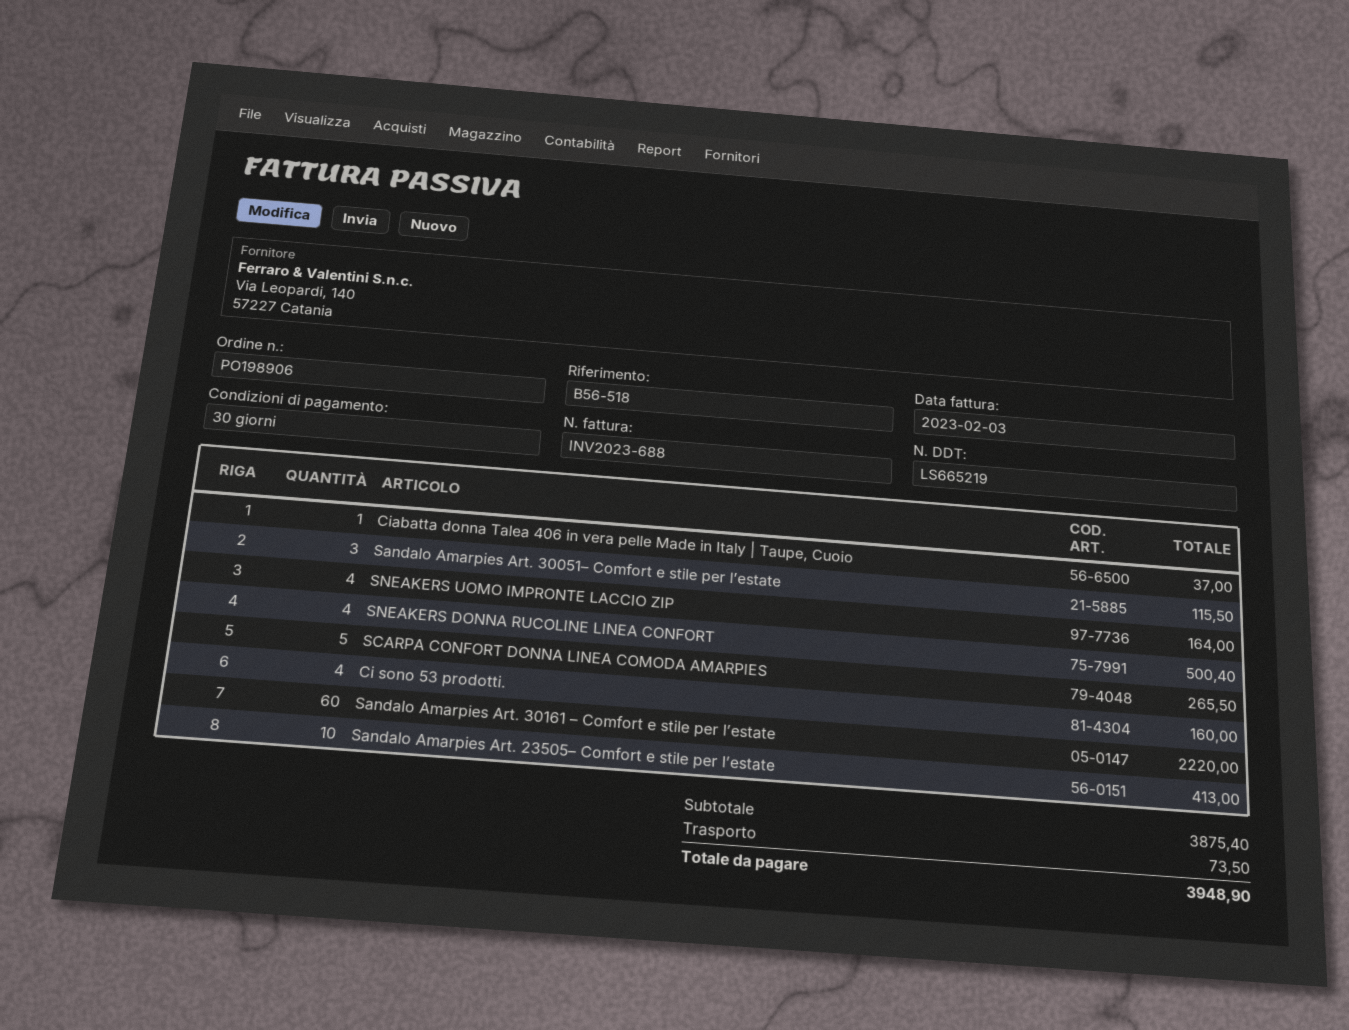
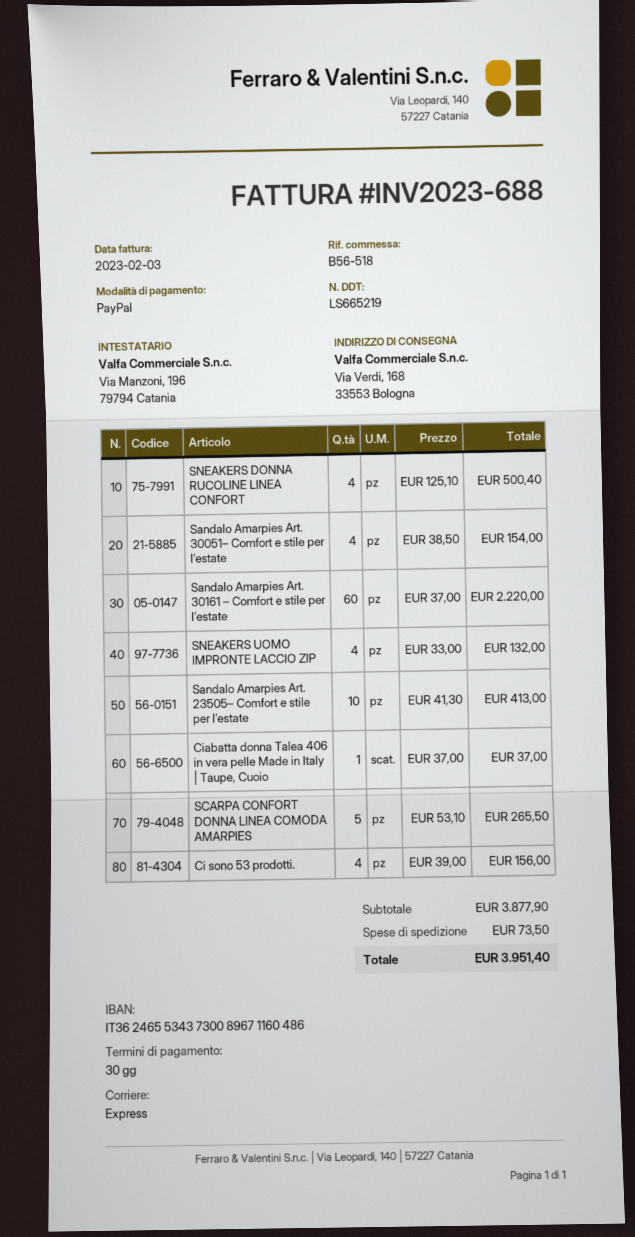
Sandalo Amarpies Art. 30051– Comfort e stile per l’estate: 3 for 115.50 -> 4 for 154.00
SNEAKERS UOMO IMPRONTE LACCIO ZIP: 4 for 164.00 -> 4 for 132.00
Ci sono 53 prodotti.: 4 for 160.00 -> 4 for 156.00
subtotal: 3875.40 -> 3877.90
total: 3948.90 -> 3951.40

